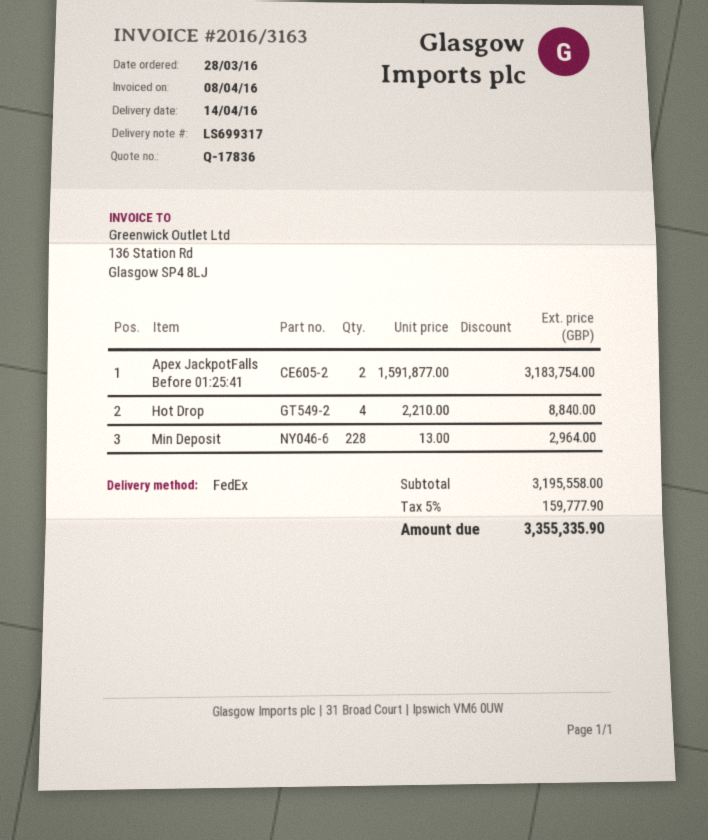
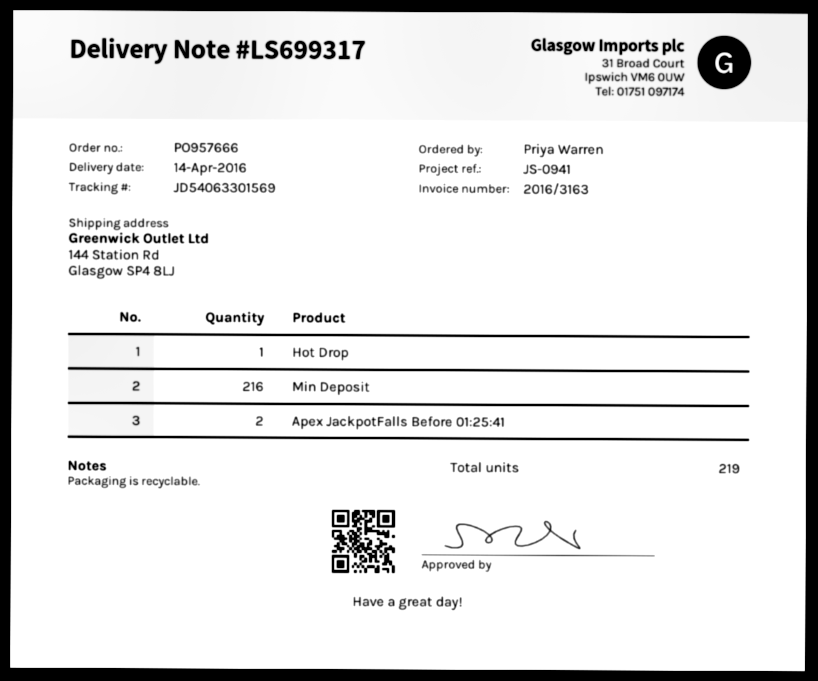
Hot Drop: 4 -> 1
Min Deposit: 228 -> 216

